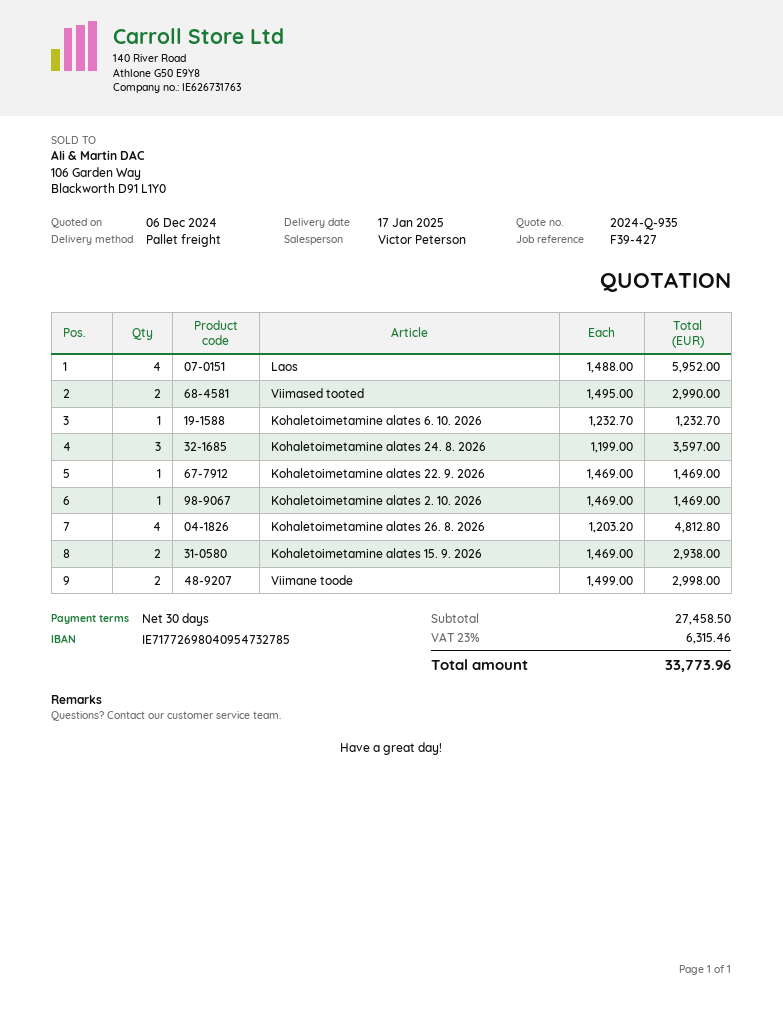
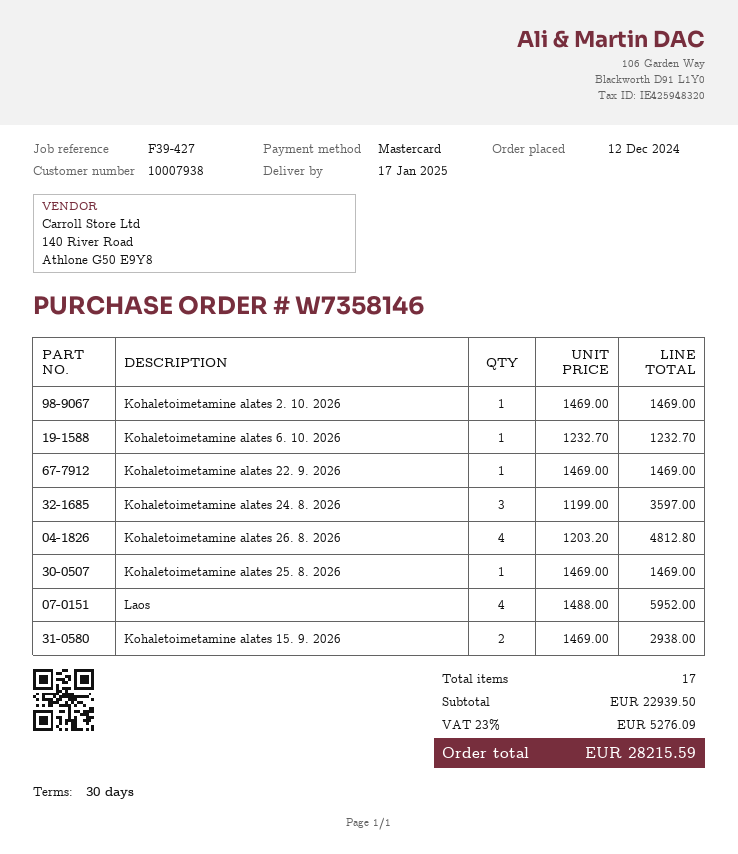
Viimased tooted: 2 x 1495.00 = 2990.00 -> none
Viimane toode: 2 x 1499.00 = 2998.00 -> none
Kohaletoimetamine alates 25. 8. 2026: none -> 1 x 1469.00 = 1469.00
subtotal: 27458.50 -> 22939.50
tax: 23% = 6315.46 -> 23% = 5276.09
total: 33773.96 -> 28215.59

